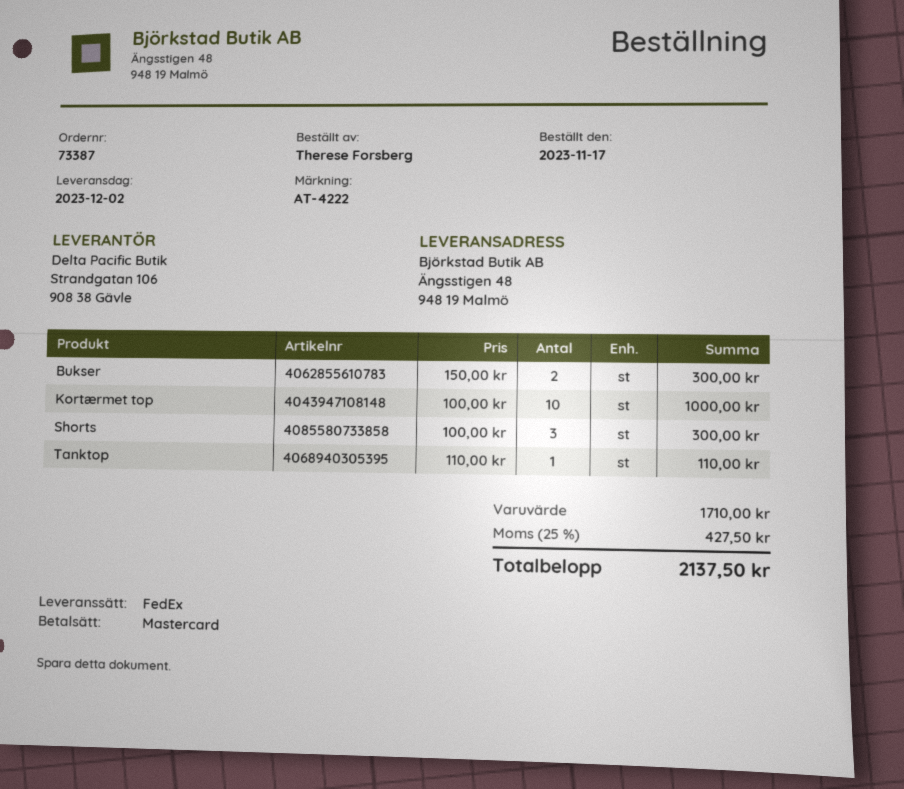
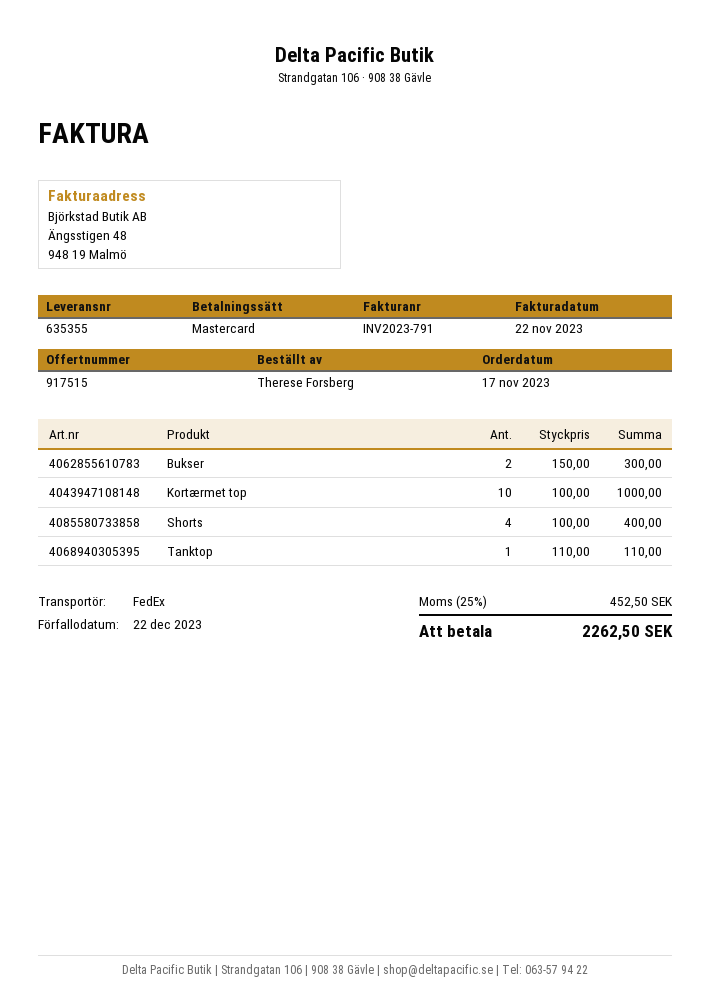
Shorts: 3 x 100.00 = 300.00 -> 4 x 100.00 = 400.00
tax: 25% = 427.50 -> 25% = 452.50
total: 2137.50 -> 2262.50

